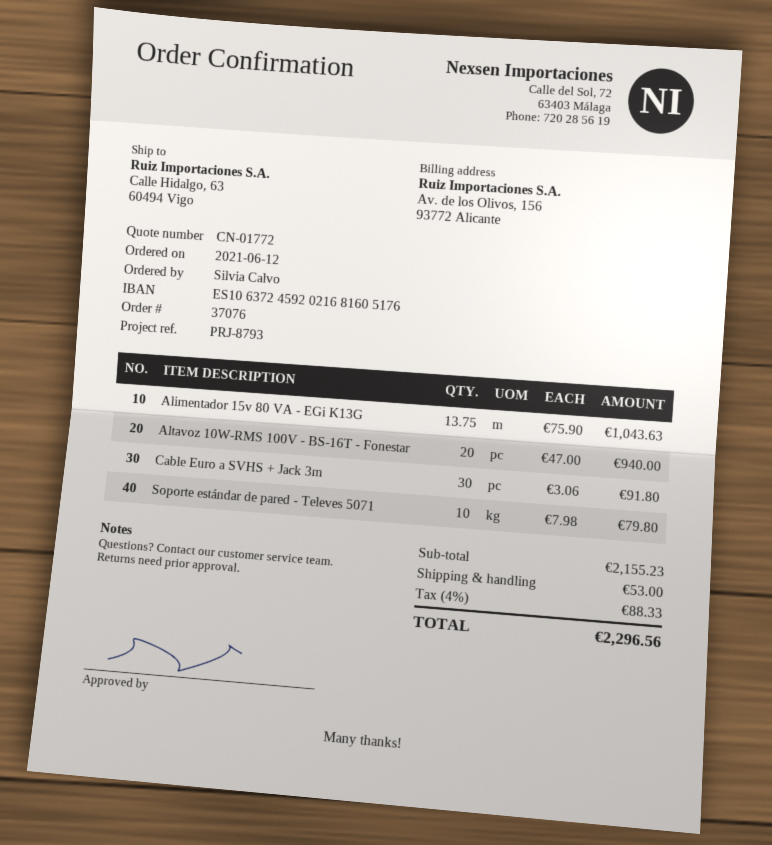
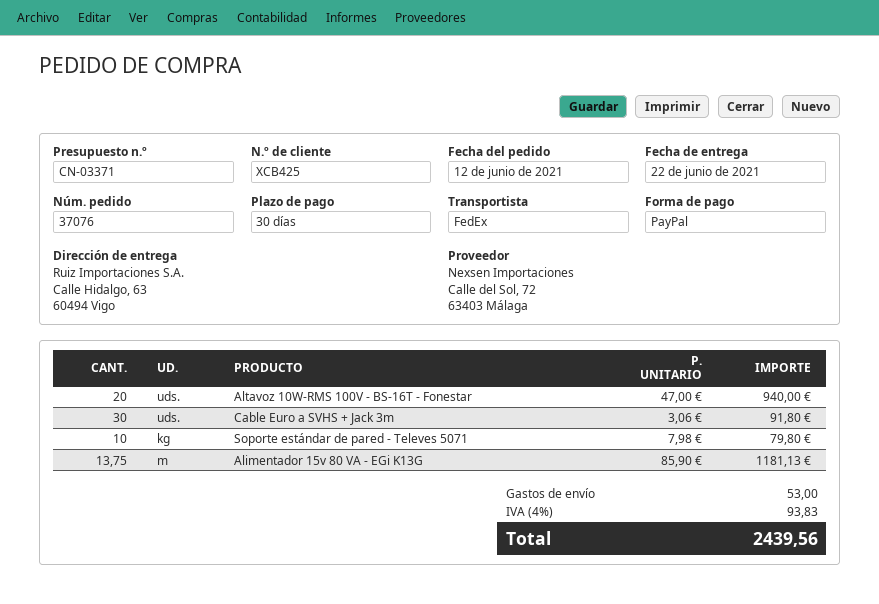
quote number: CN-01772 -> CN-03371
Alimentador 15v 80 VA - EGi K13G: 13.75 x 75.90 = 1043.63 -> 13.75 x 85.90 = 1181.13
tax: 4% = 88.33 -> 4% = 93.83
total: 2296.56 -> 2439.56

